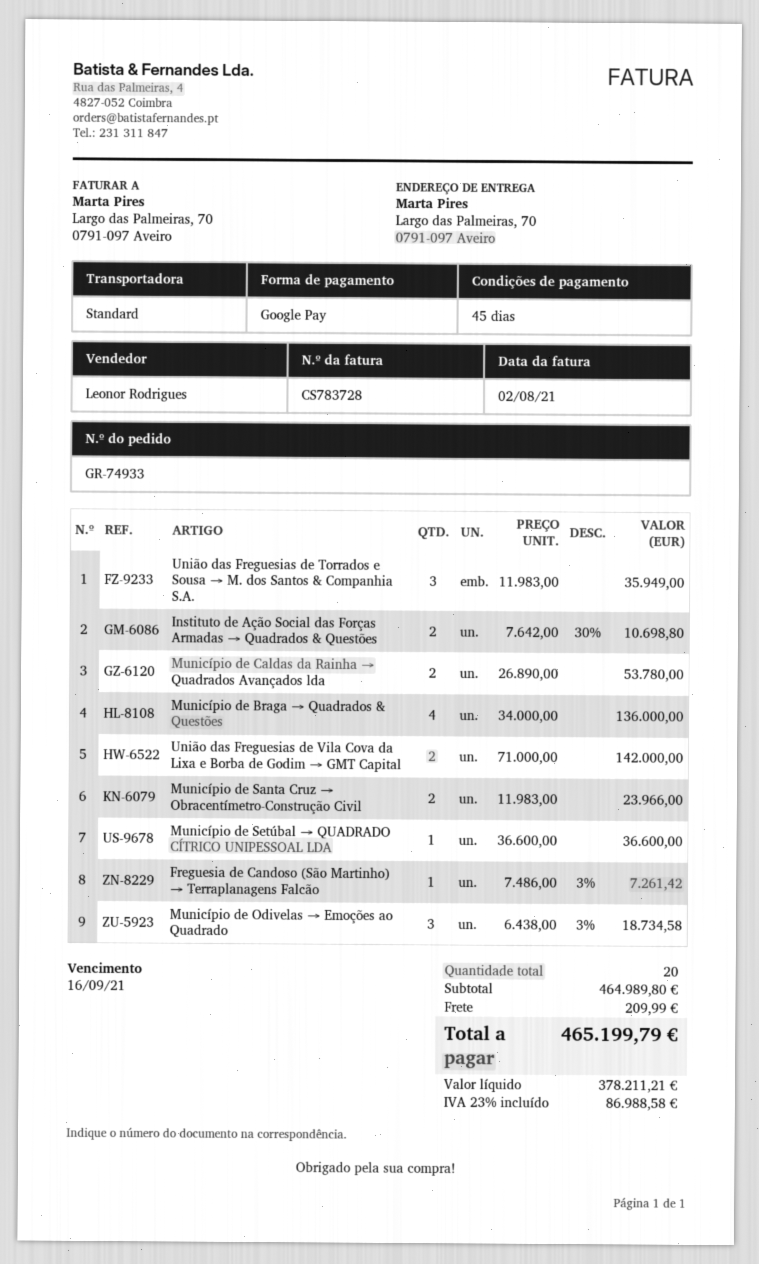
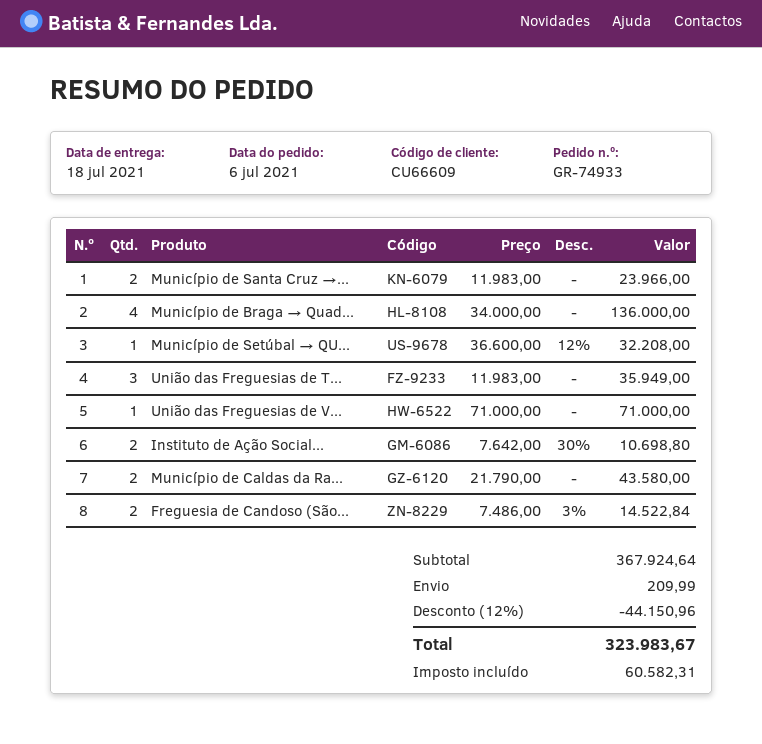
Município de Caldas da Rainha → Quadrados Avançados lda: 2 x 26890.00 = 53780.00 -> 2 x 21790.00 = 43580.00
União das Freguesias de Vila Cova da Lixa e Borba de Godim → GMT Capital: 2 x 71000.00 = 142000.00 -> 1 x 71000.00 = 71000.00
Município de Setúbal → QUADRADO CÍTRICO UNIPESSOAL LDA: 1 x 36600.00 = 36600.00 -> 1 x 36600.00 - 12% = 32208.00
Freguesia de Candoso (São Martinho) → Terraplanagens Falcão: 1 x 7486.00 - 3% = 7261.42 -> 2 x 7486.00 - 3% = 14522.84
Município de Odivelas → Emoções ao Quadrado: 3 x 6438.00 - 3% = 18734.58 -> none
subtotal: 464989.80 -> 367924.64
discount: none -> 12% = 44150.96
tax: 86988.58 -> 60582.31
total: 465199.79 -> 323983.67

